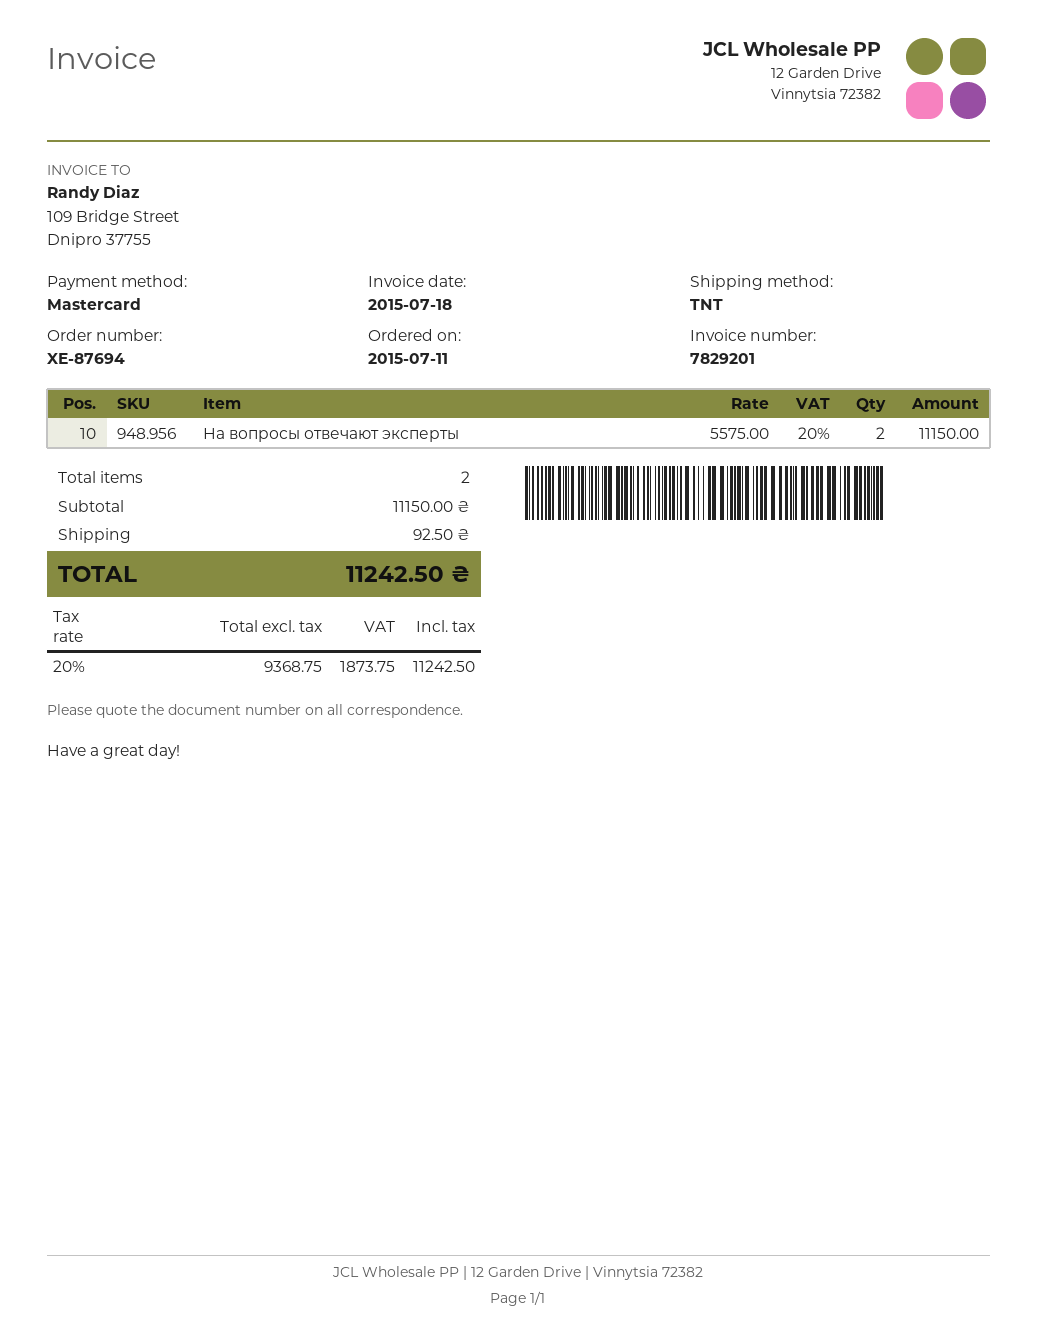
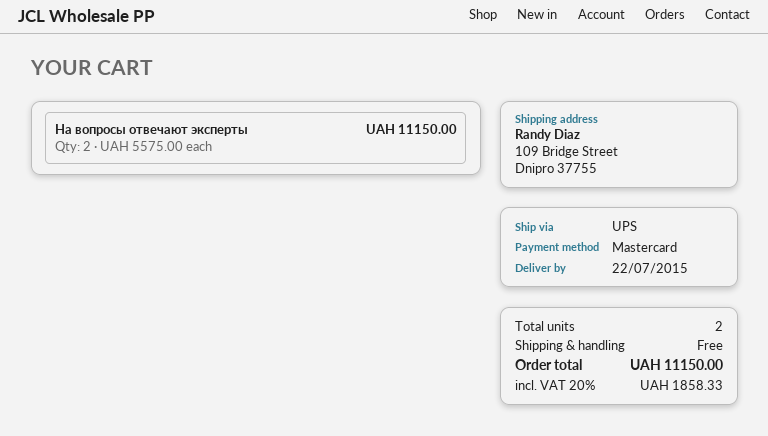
shipping method: TNT -> UPS
shipping: 92.50 -> 0.00
tax: 20% = 1873.75 -> 20% = 1858.33
total: 11242.50 -> 11150.00

